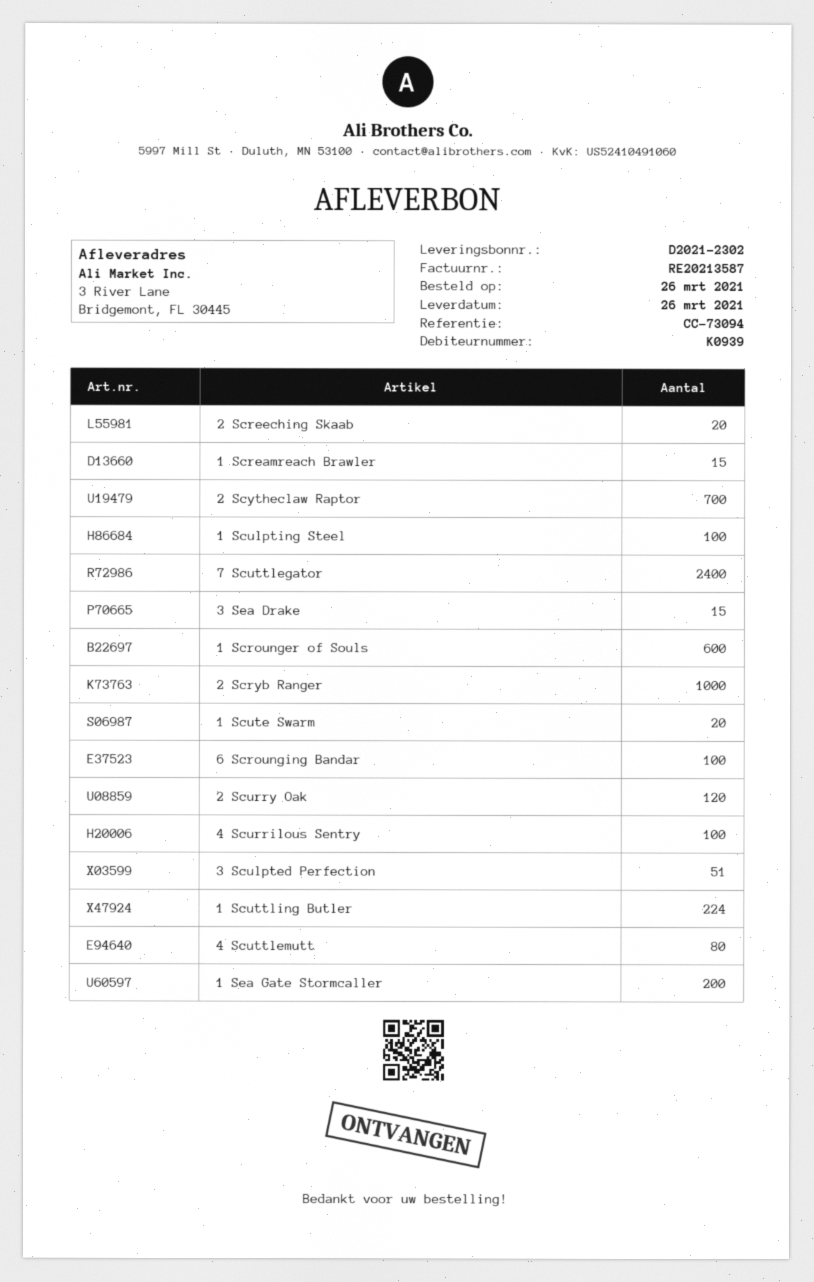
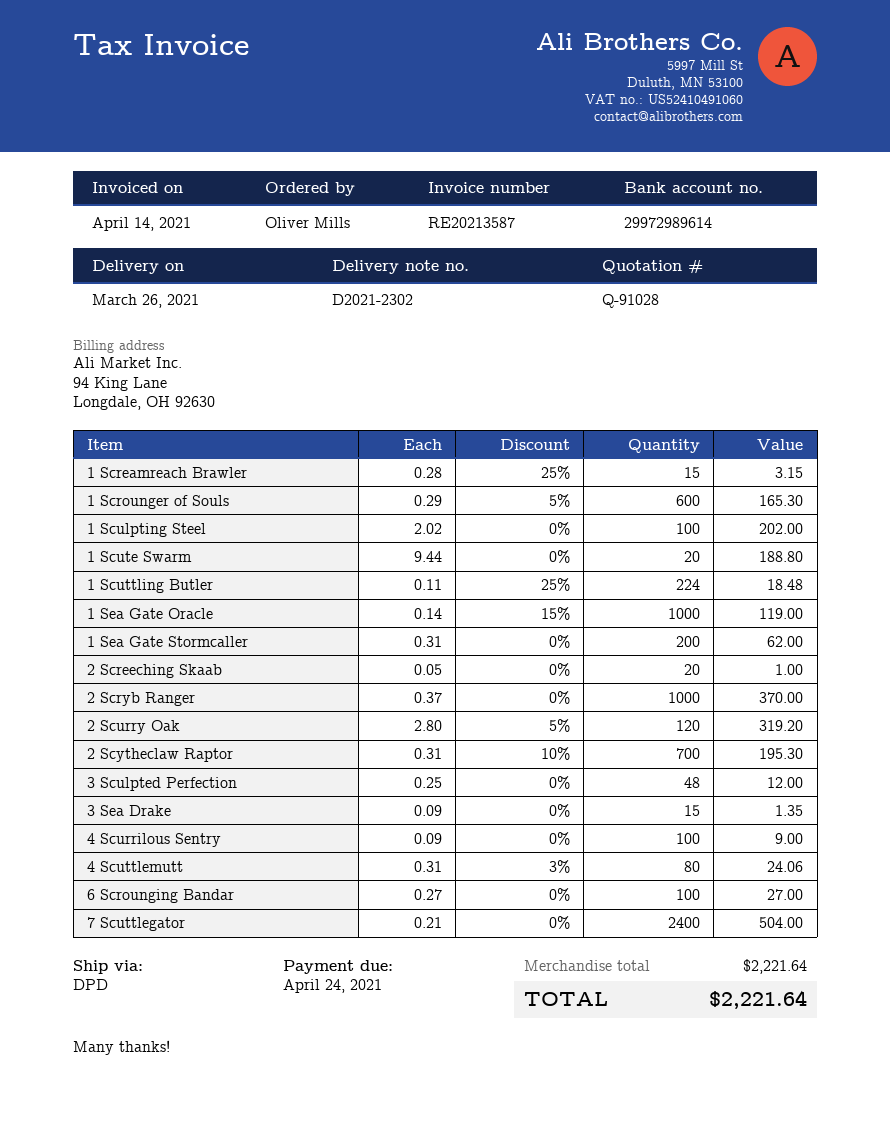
3 Sculpted Perfection: 51 -> 48
1 Sea Gate Oracle: none -> 1000

